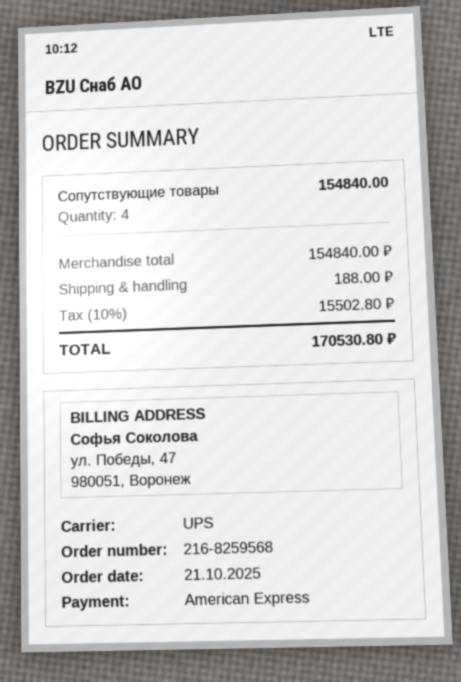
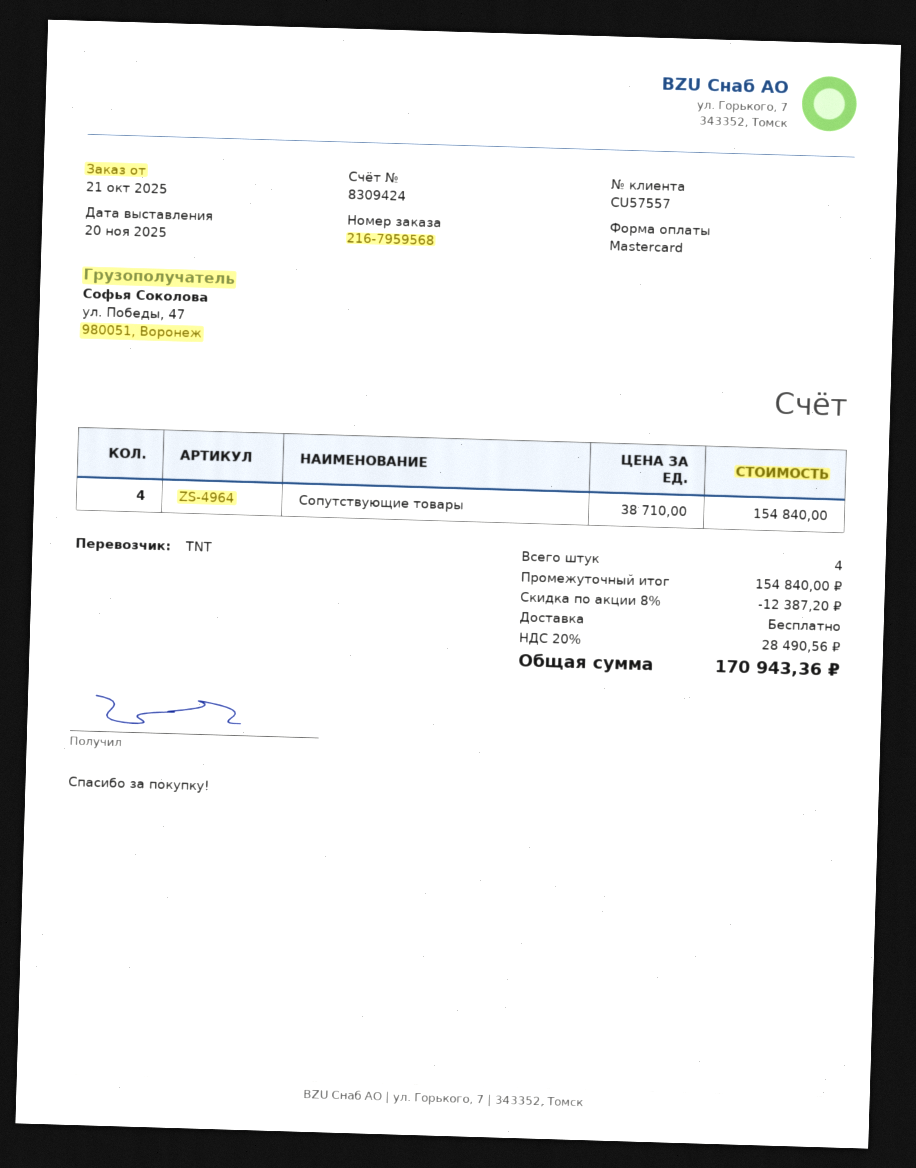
order number: 216-8259568 -> 216-7959568
payment method: American Express -> Mastercard
shipping method: UPS -> TNT
discount: none -> 8% = 12387.20
shipping: 188.00 -> 0.00
tax: 10% = 15502.80 -> 20% = 28490.56
total: 170530.80 -> 170943.36

